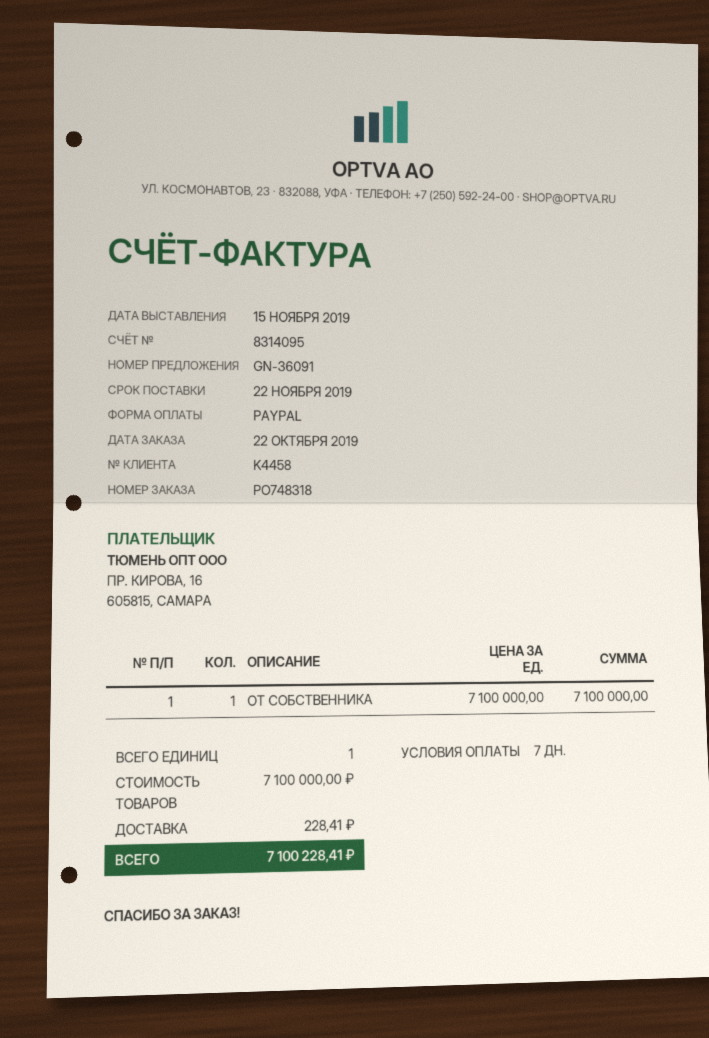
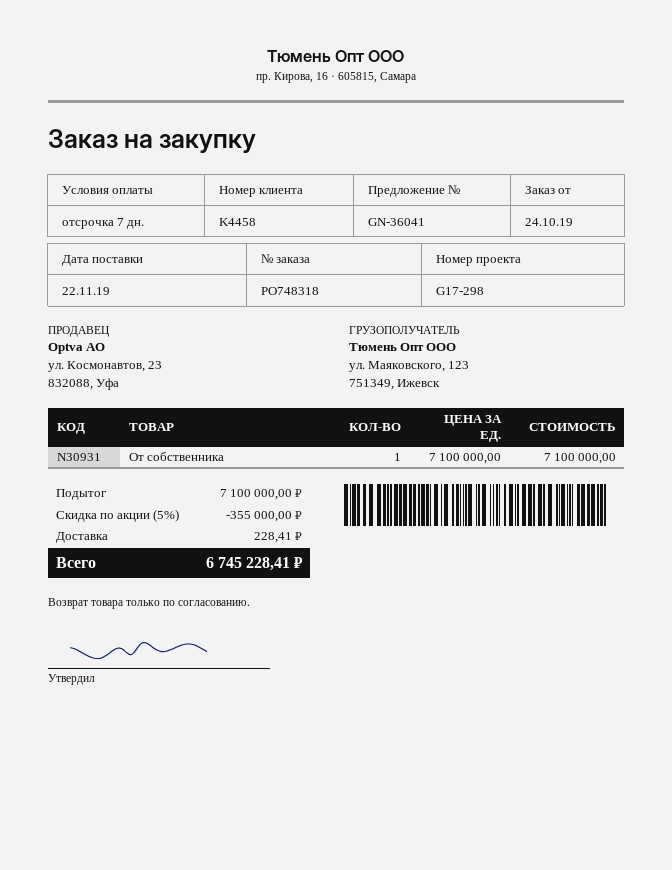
quote number: GN-36091 -> GN-36041
order date: 2019-10-22 -> 2019-10-24
discount: none -> 5% = 355000.00
total: 7100228.41 -> 6745228.41

